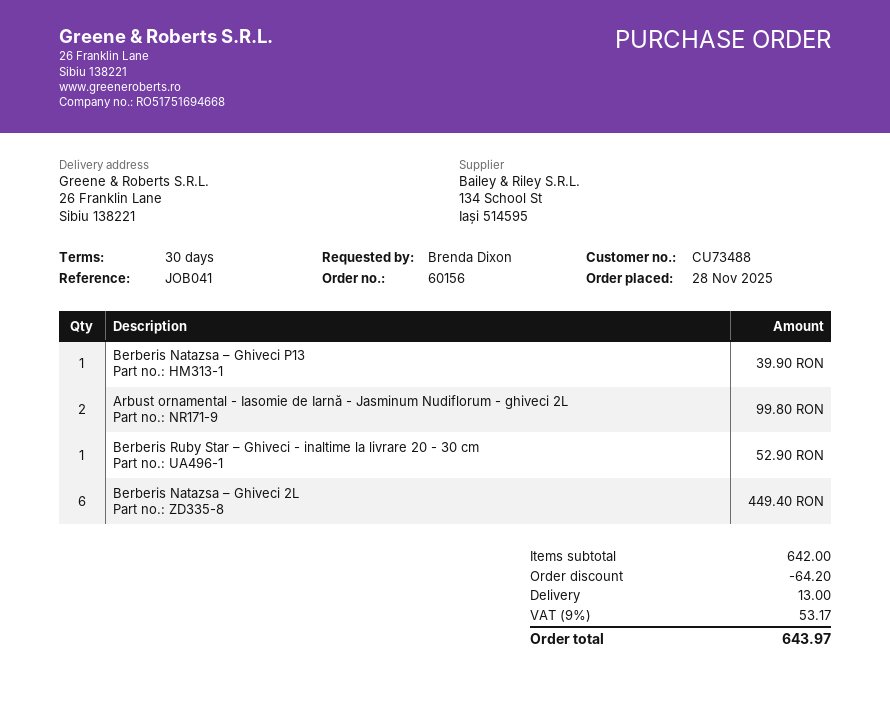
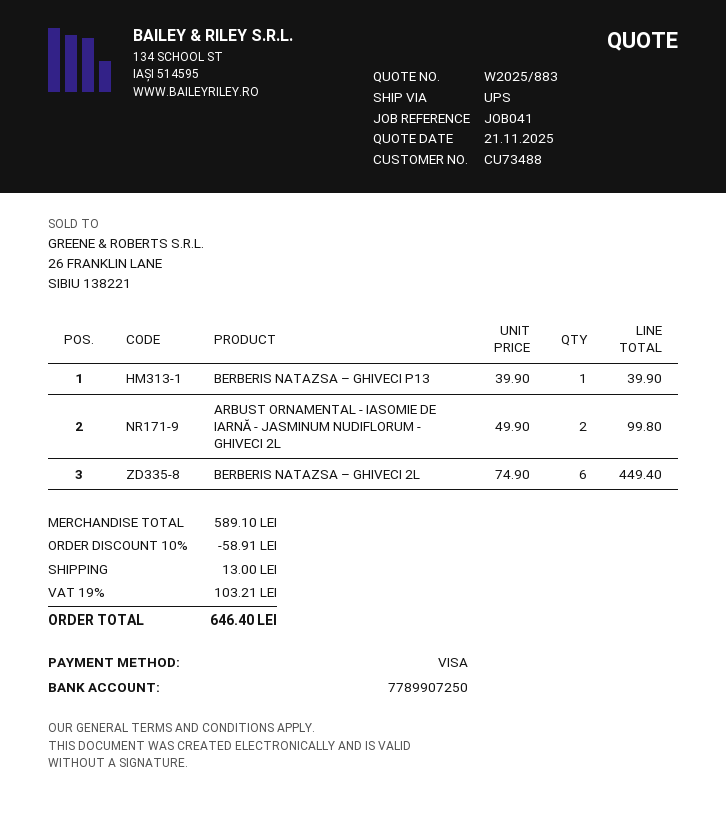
Berberis Ruby Star – Ghiveci - inaltime la livrare 20 - 30 cm: 1 for 52.90 -> none
subtotal: 642.00 -> 589.10
discount: 64.20 -> 58.91
tax: 9% = 53.17 -> 19% = 103.21
total: 643.97 -> 646.40

